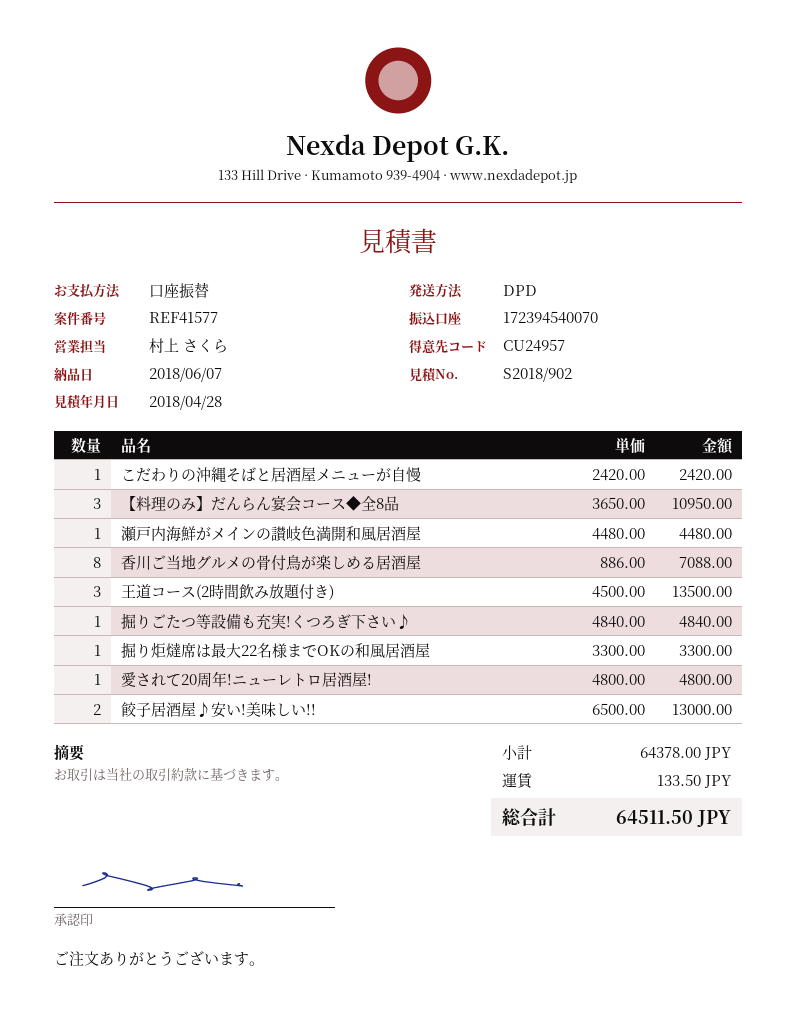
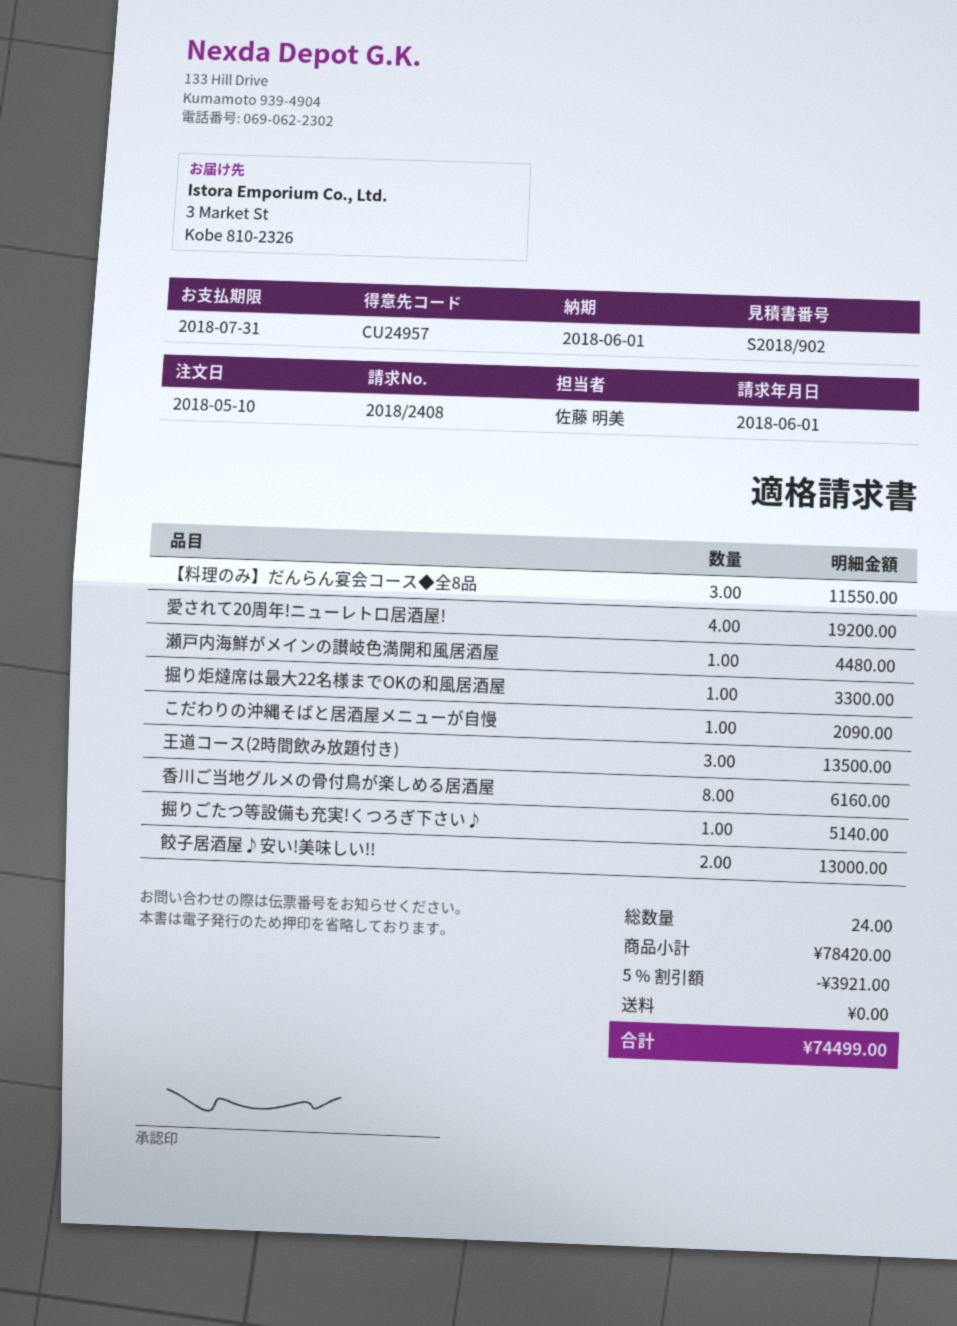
delivery date: 2018-06-07 -> 2018-06-01
sales rep: 村上 さくら -> 佐藤 明美
こだわりの沖縄そばと居酒屋メニューが自慢: 1 for 2420.00 -> 1 for 2090.00
【料理のみ】だんらん宴会コース◆全8品: 3 for 10950.00 -> 3 for 11550.00
香川ご当地グルメの骨付鳥が楽しめる居酒屋: 8 for 7088.00 -> 8 for 6160.00
掘りごたつ等設備も充実!くつろぎ下さい♪: 1 for 4840.00 -> 1 for 5140.00
愛されて20周年!ニューレトロ居酒屋!: 1 for 4800.00 -> 4 for 19200.00
subtotal: 64378.00 -> 78420.00
discount: none -> 5% = 3921.00
shipping: 133.50 -> 0.00
total: 64511.50 -> 74499.00

